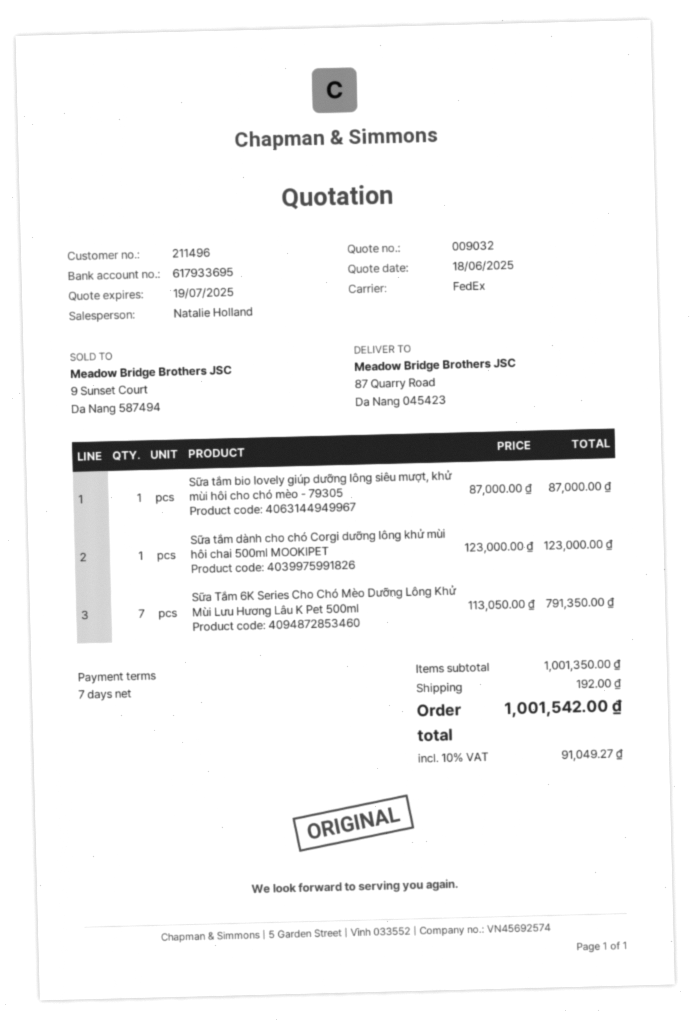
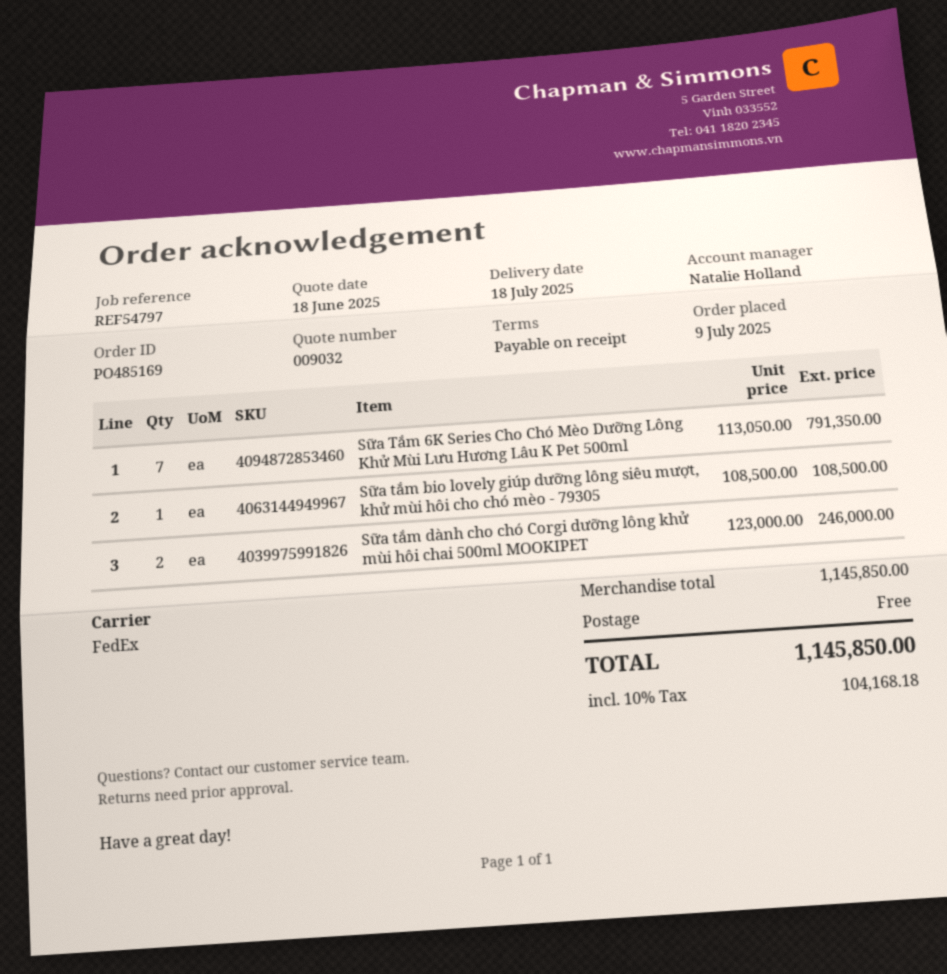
payment terms: 7 days -> on receipt
Sữa tắm bio lovely giúp dưỡng lông siêu mượt, khử mùi hôi cho chó mèo - 79305: 1 x 87000.00 = 87000.00 -> 1 x 108500.00 = 108500.00
Sữa tắm dành cho chó Corgi dưỡng lông khử mùi hôi chai 500ml MOOKIPET: 1 x 123000.00 = 123000.00 -> 2 x 123000.00 = 246000.00
subtotal: 1001350.00 -> 1145850.00
shipping: 192.00 -> 0.00
tax: 10% = 91049.27 -> 10% = 104168.18
total: 1001542.00 -> 1145850.00

